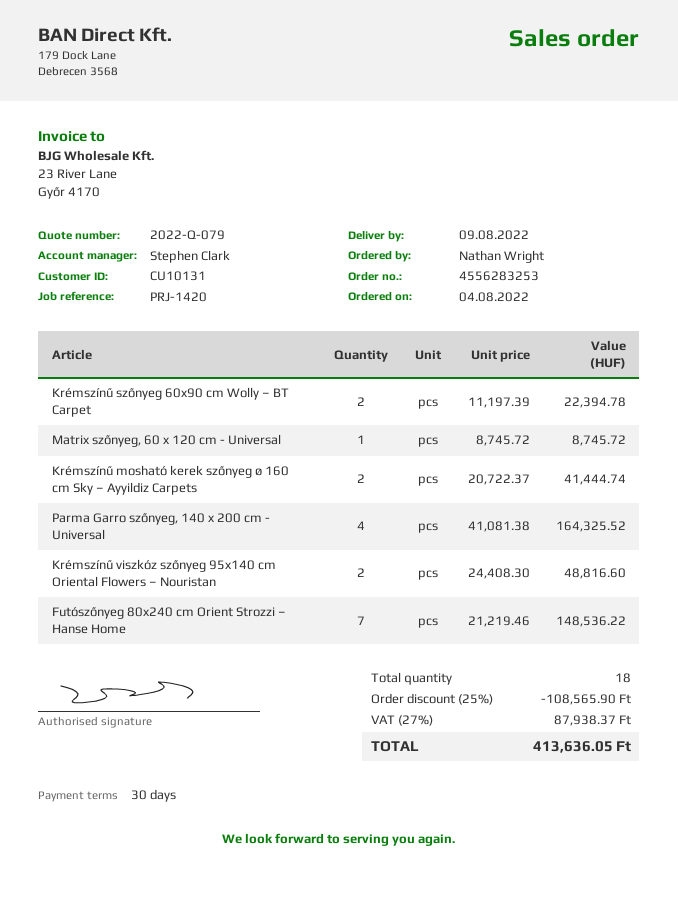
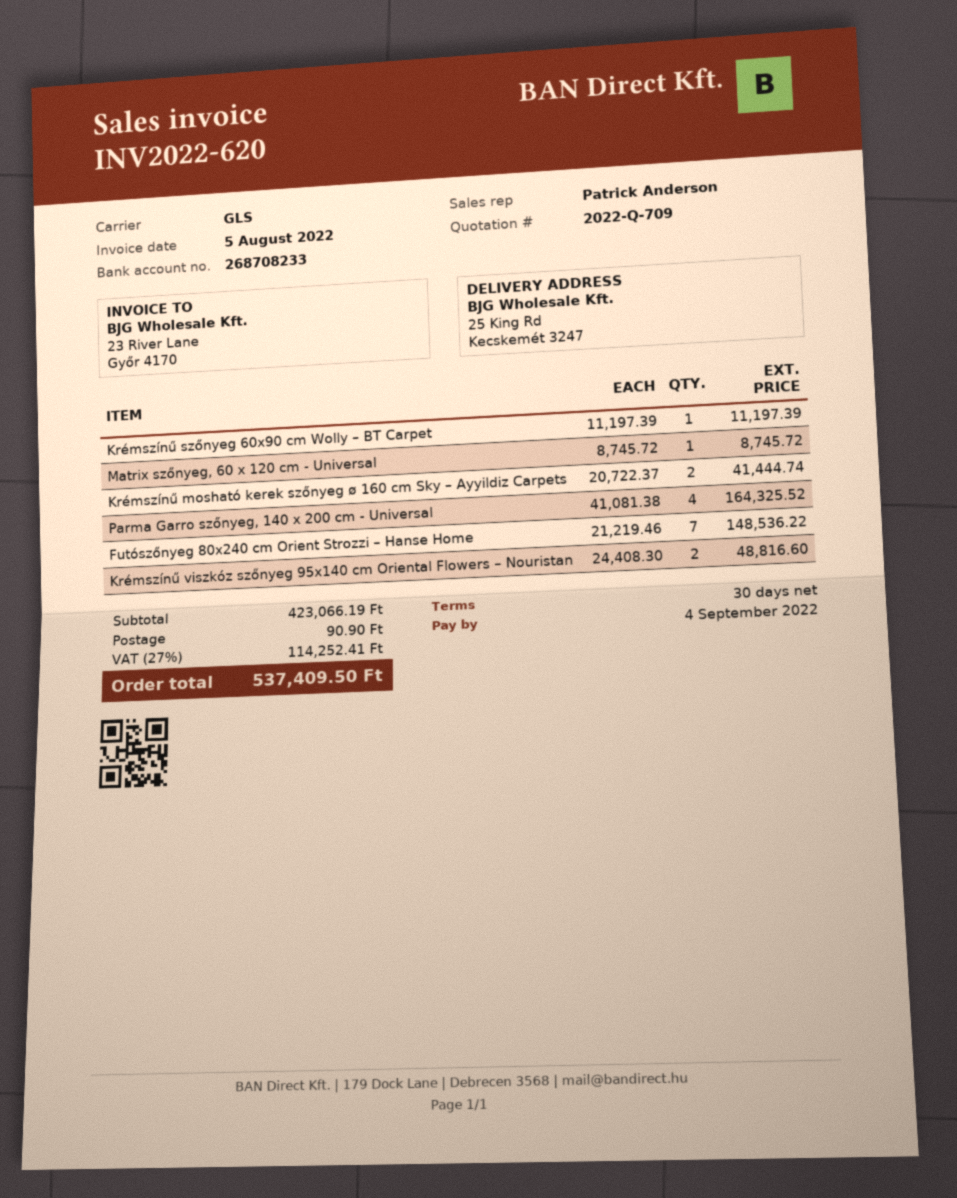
quote number: 2022-Q-079 -> 2022-Q-709
sales rep: Stephen Clark -> Patrick Anderson
Krémszínű szőnyeg 60x90 cm Wolly – BT Carpet: 2 x 11197.39 = 22394.78 -> 1 x 11197.39 = 11197.39
discount: 25% = 108565.90 -> none
shipping: none -> 90.90
tax: 27% = 87938.37 -> 27% = 114252.41
total: 413636.05 -> 537409.50

